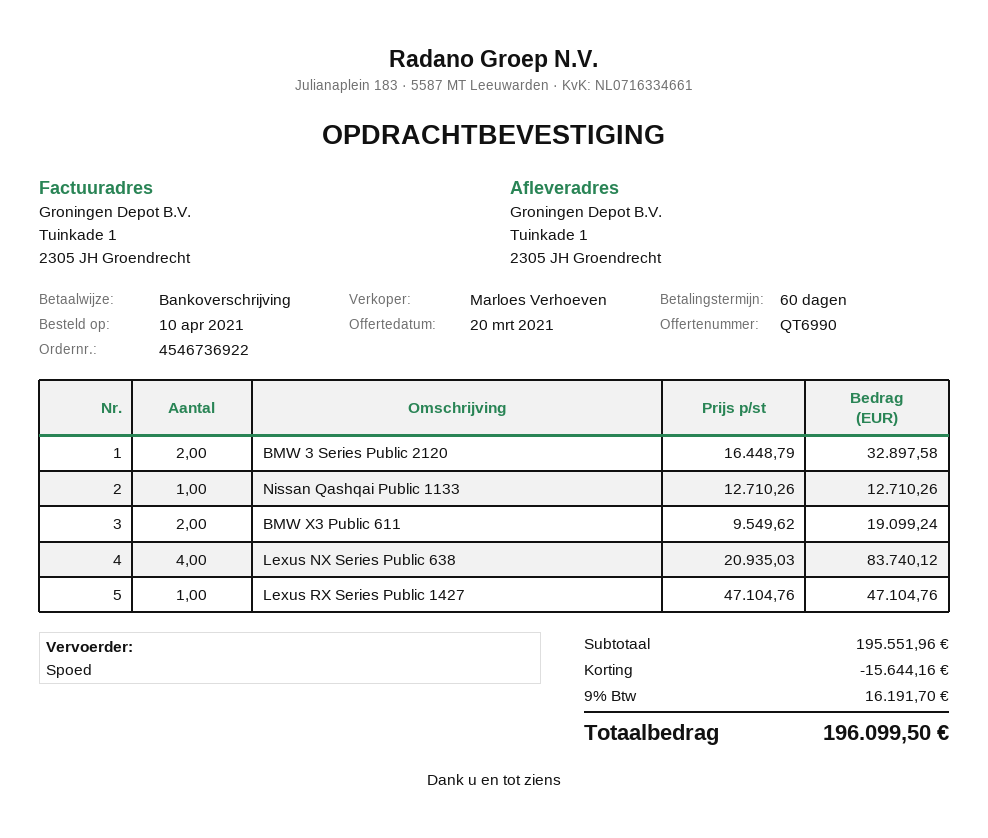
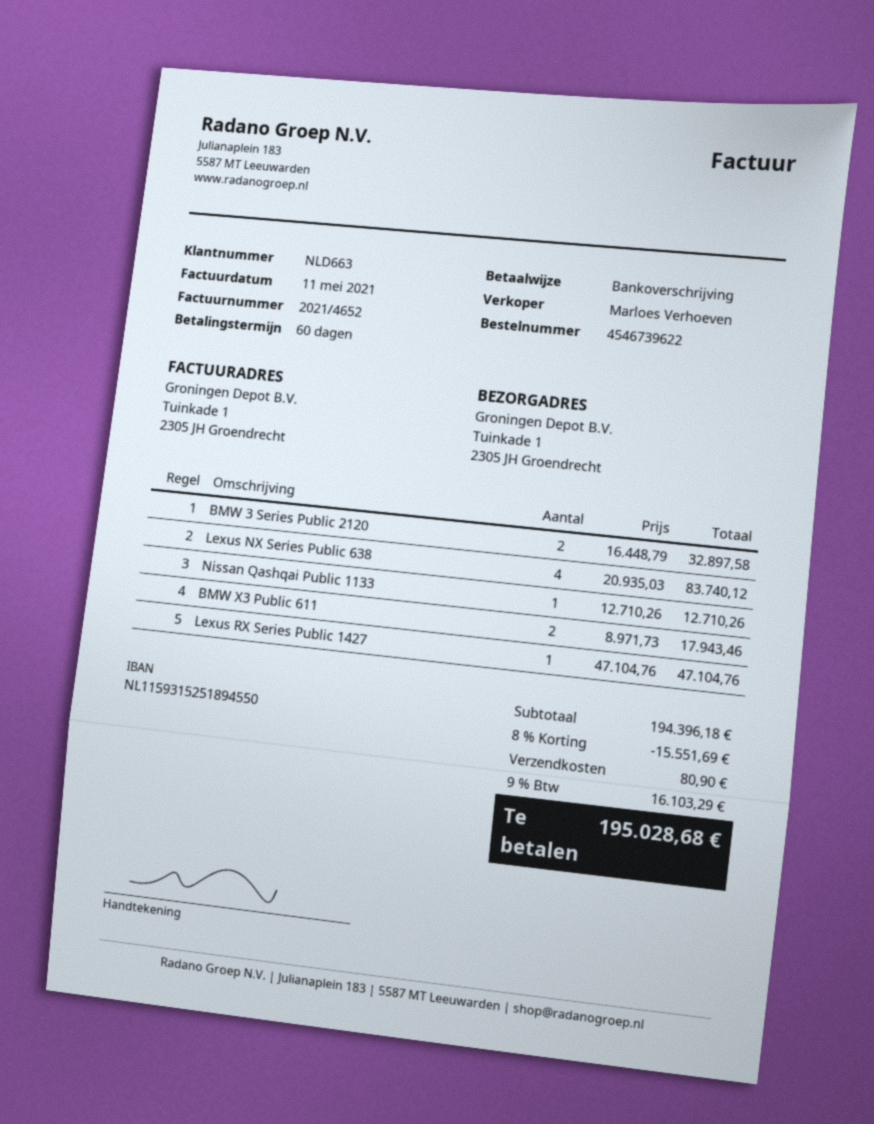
order number: 4546736922 -> 4546739622
BMW X3 Public 611: 2 x 9549.62 = 19099.24 -> 2 x 8971.73 = 17943.46
subtotal: 195551.96 -> 194396.18
discount: 15644.16 -> 15551.69
shipping: none -> 80.90
tax: 9% = 16191.70 -> 9% = 16103.29
total: 196099.50 -> 195028.68

